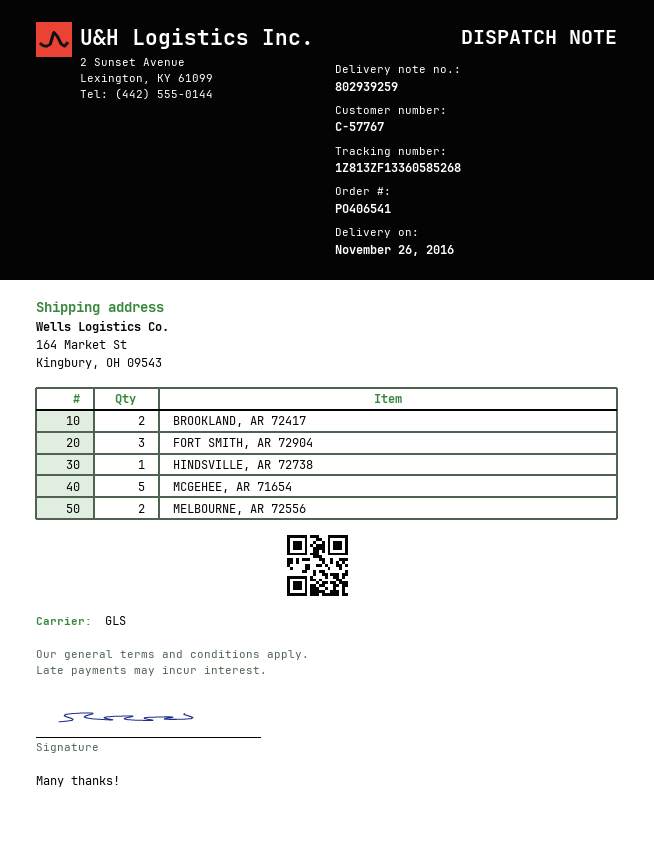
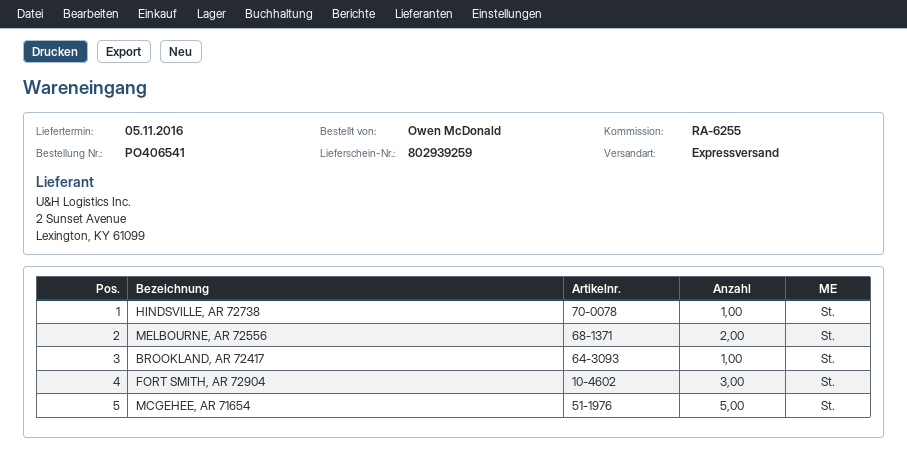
delivery date: 2016-11-26 -> 2016-11-05
shipping method: GLS -> express
BROOKLAND, AR 72417: 2 -> 1

